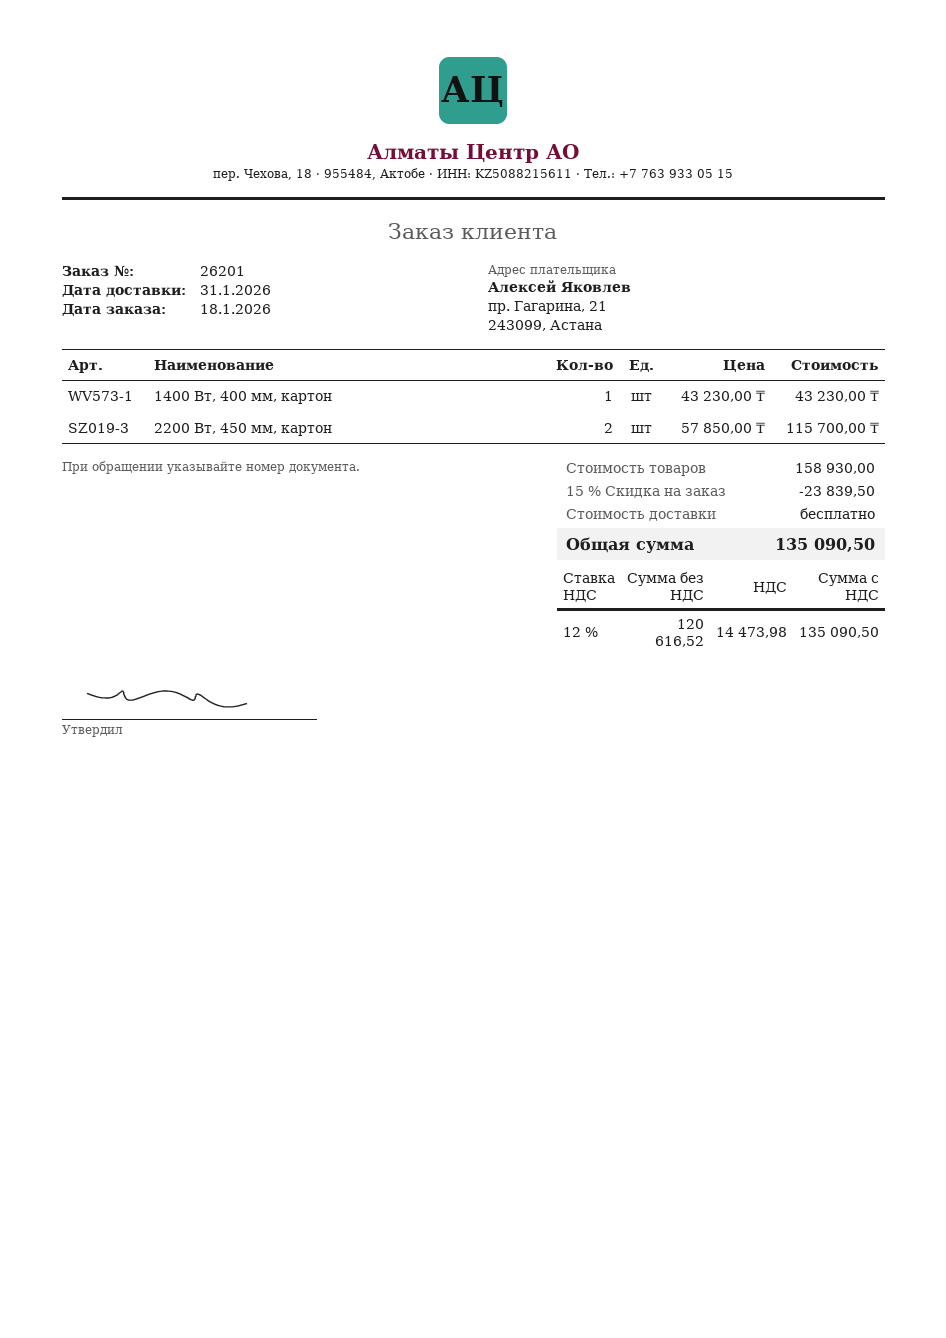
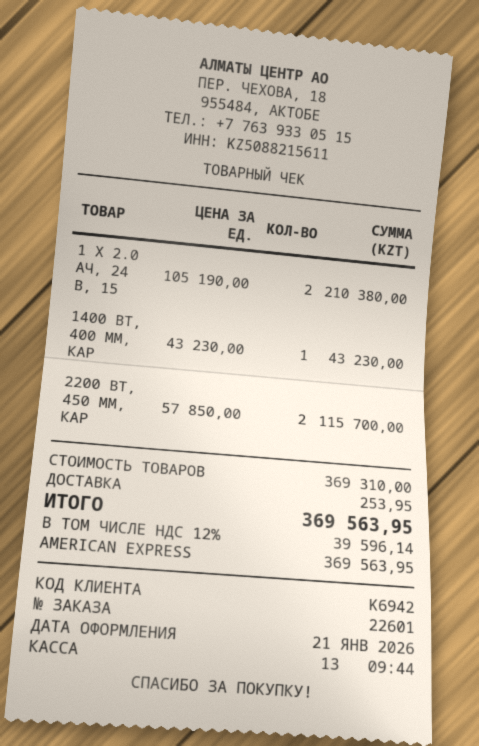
order number: 26201 -> 22601
order date: 2026-01-18 -> 2026-01-21
1 X 2.0 АЧ, 24 В, 15: none -> 2 x 105190.00 = 210380.00
subtotal: 158930.00 -> 369310.00
discount: 15% = 23839.50 -> none
shipping: 0.00 -> 253.95
tax: 12% = 14473.98 -> 12% = 39596.14
total: 135090.50 -> 369563.95

